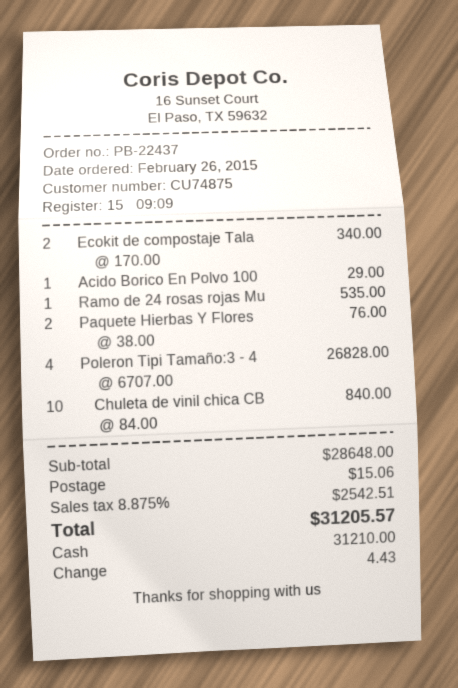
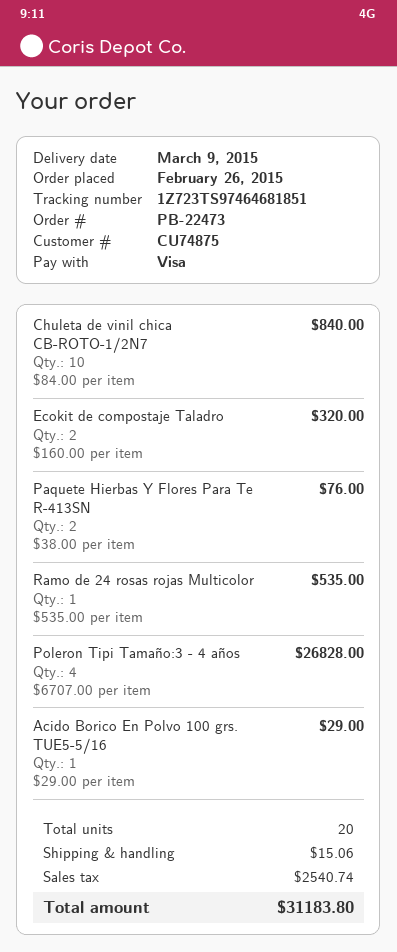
order number: PB-22437 -> PB-22473
payment method: cash -> Visa
Ecokit de compostaje Tala: 2 x 170.00 = 340.00 -> 2 x 160.00 = 320.00
tax: 2542.51 -> 2540.74
total: 31205.57 -> 31183.80

